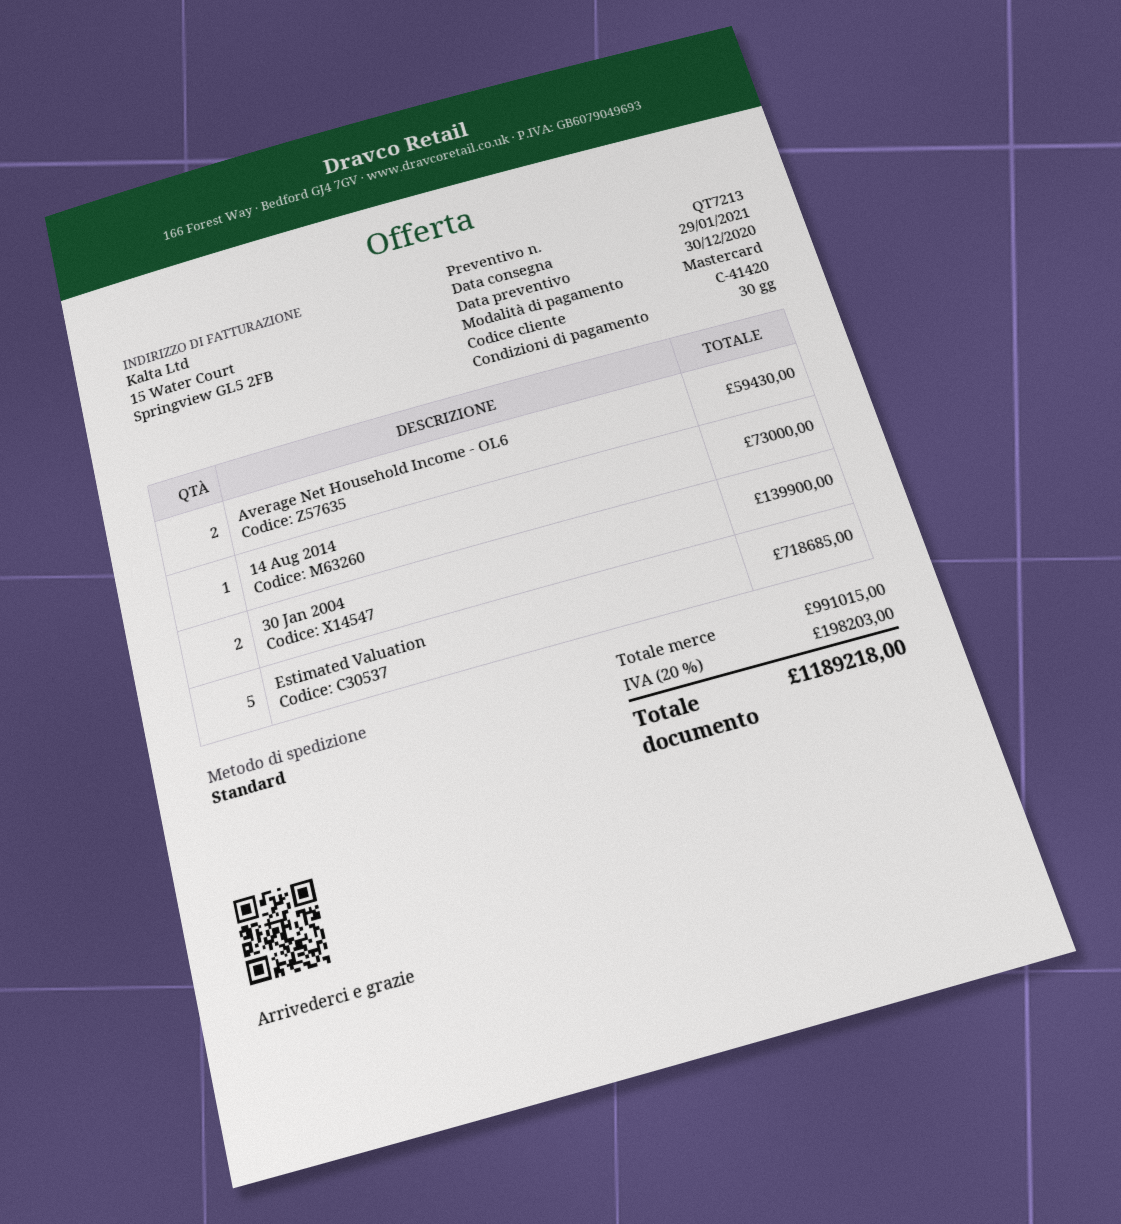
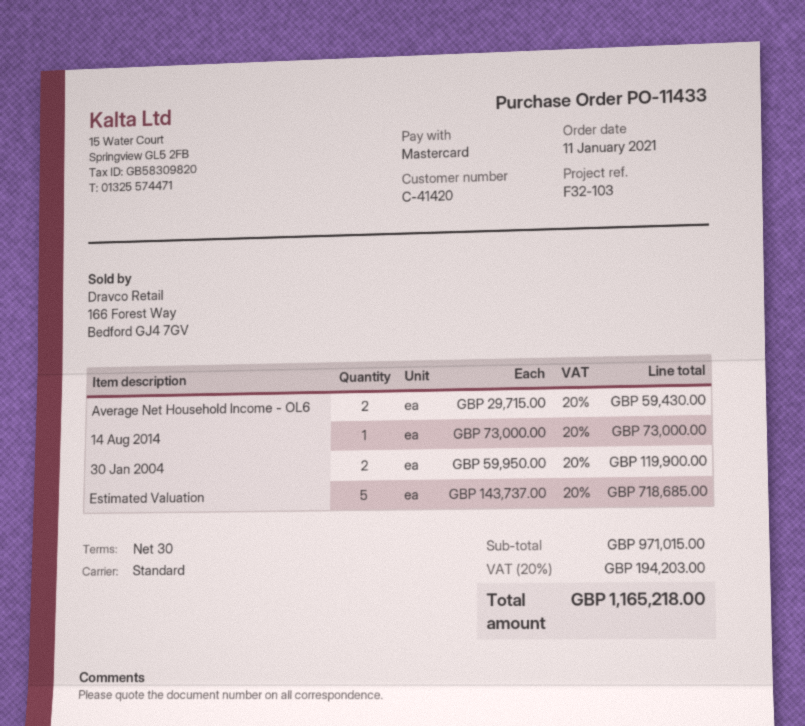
30 Jan 2004: 2 for 139900.00 -> 2 for 119900.00
subtotal: 991015.00 -> 971015.00
tax: 20% = 198203.00 -> 20% = 194203.00
total: 1189218.00 -> 1165218.00

